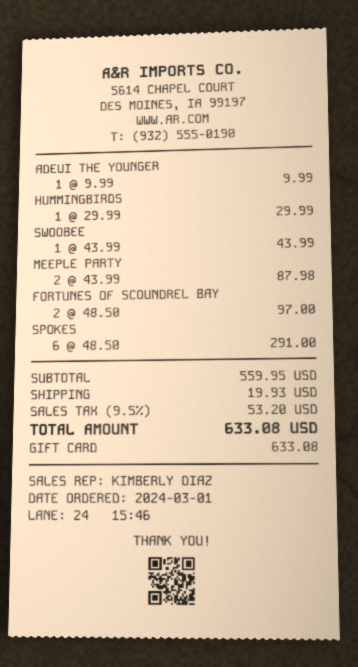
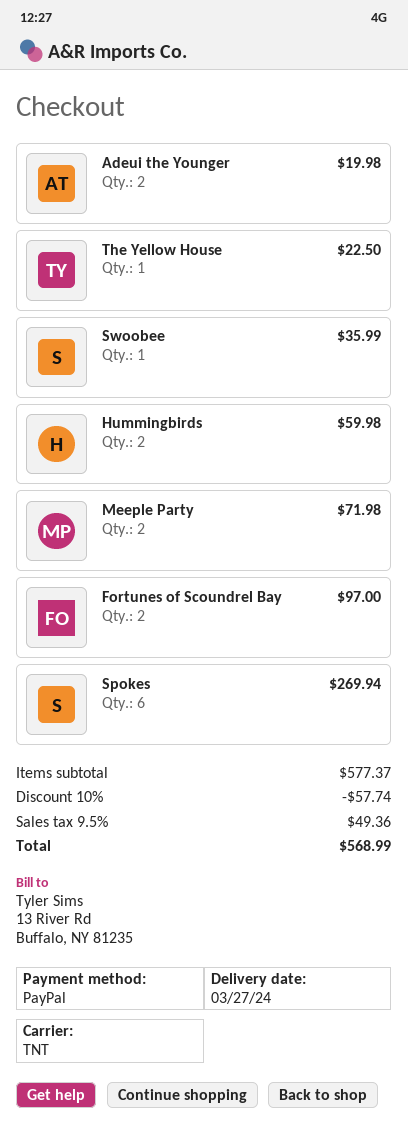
payment method: gift card -> PayPal
ADEUI THE YOUNGER: 1 for 9.99 -> 2 for 19.98
HUMMINGBIRDS: 1 for 29.99 -> 2 for 59.98
SWOOBEE: 1 for 43.99 -> 1 for 35.99
MEEPLE PARTY: 2 for 87.98 -> 2 for 71.98
SPOKES: 6 for 291.00 -> 6 for 269.94
The Yellow House: none -> 1 for 22.50
subtotal: 559.95 -> 577.37
discount: none -> 10% = 57.74
shipping: 19.93 -> none
tax: 9.5% = 53.20 -> 9.5% = 49.36
total: 633.08 -> 568.99

